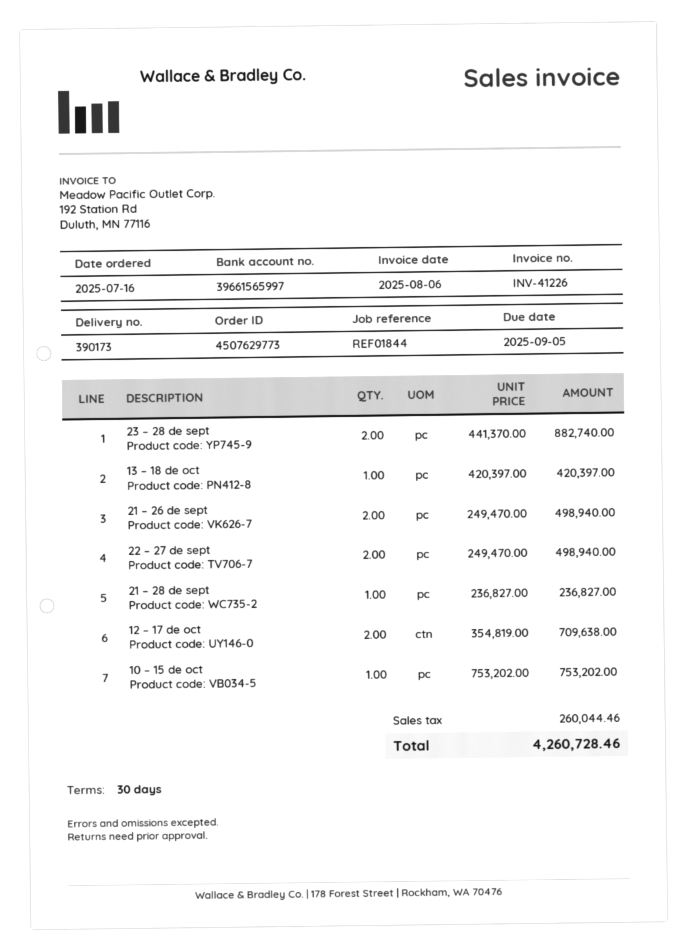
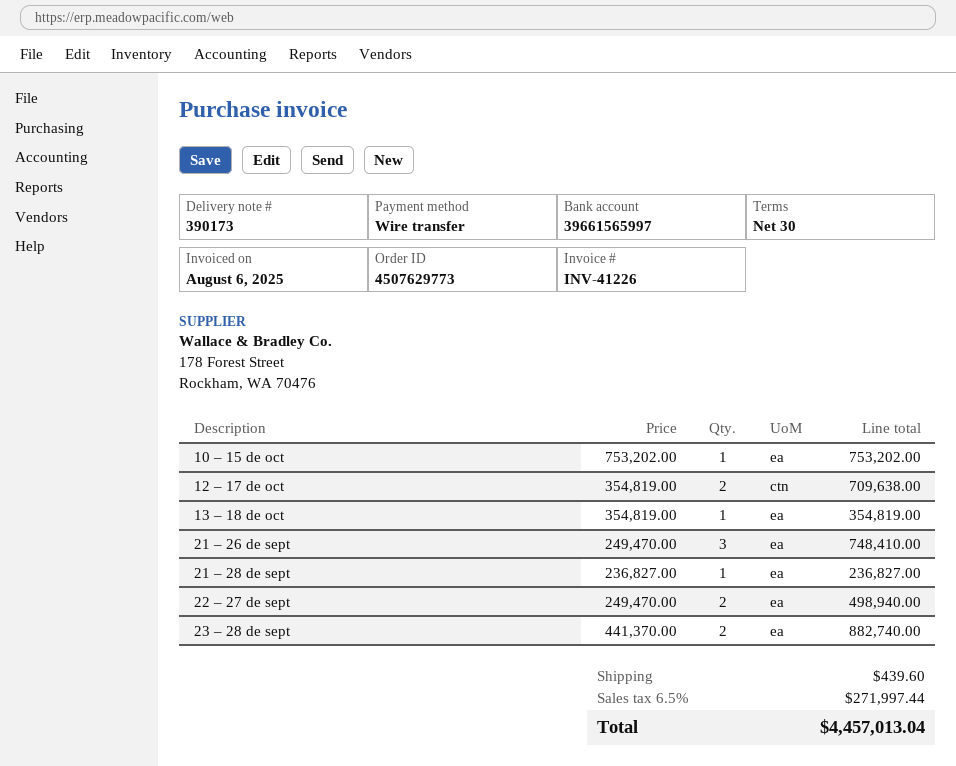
13 – 18 de oct: 1 x 420397.00 = 420397.00 -> 1 x 354819.00 = 354819.00
21 – 26 de sept: 2 x 249470.00 = 498940.00 -> 3 x 249470.00 = 748410.00
shipping: none -> 439.60
tax: 260044.46 -> 271997.44
total: 4260728.46 -> 4457013.04

